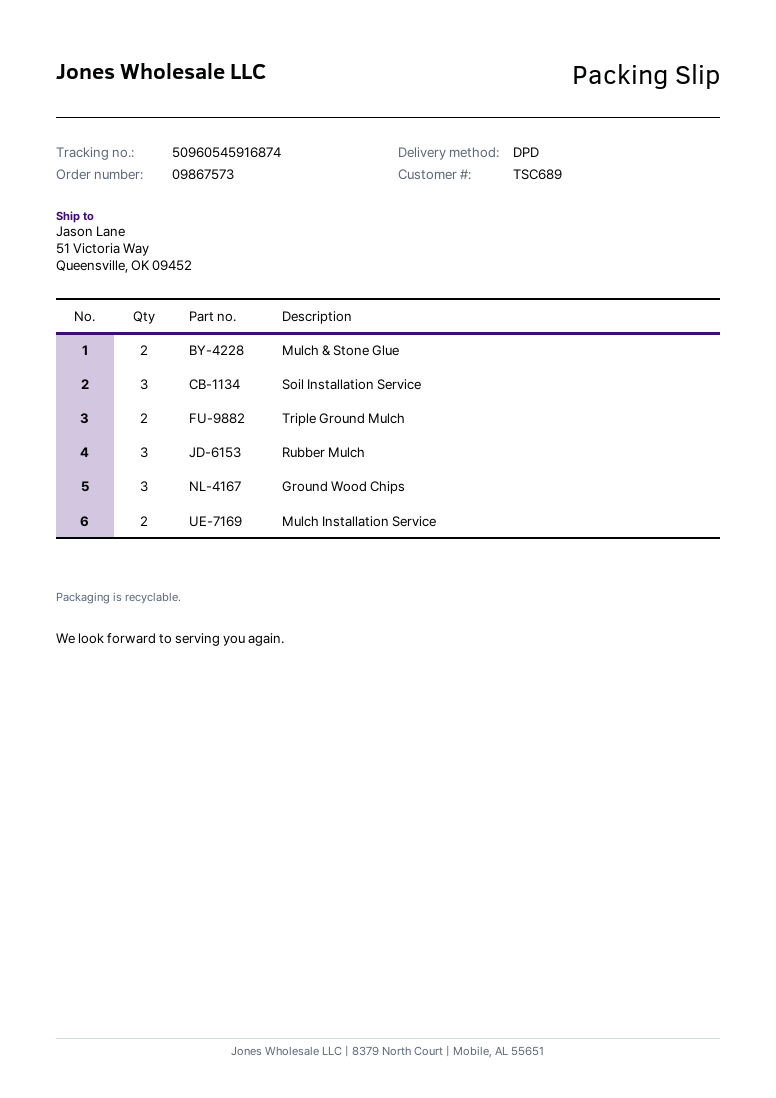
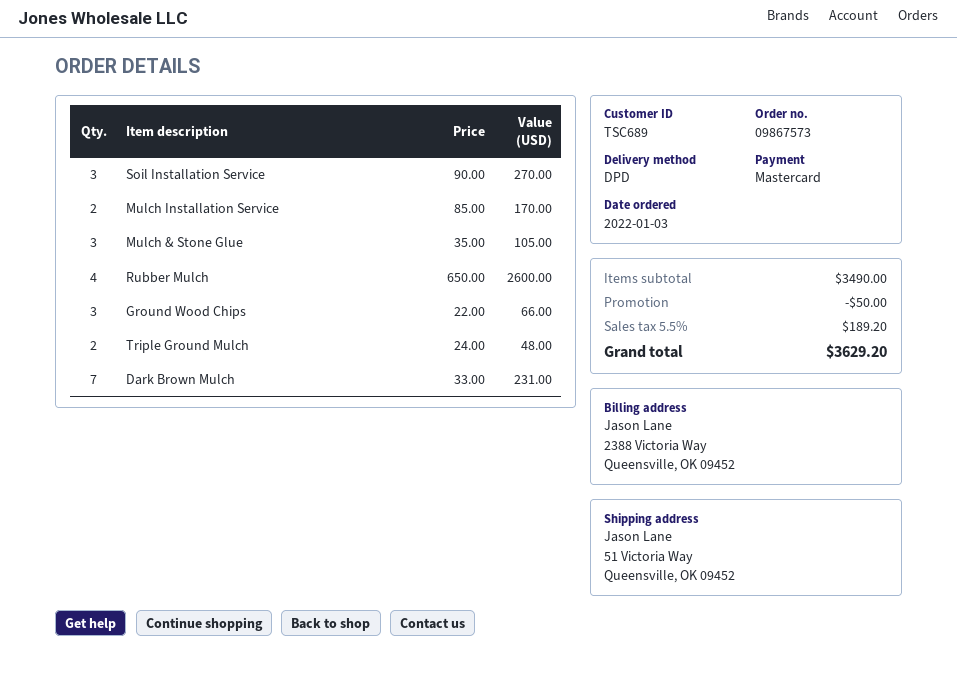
Mulch & Stone Glue: 2 -> 3
Rubber Mulch: 3 -> 4
Dark Brown Mulch: none -> 7

